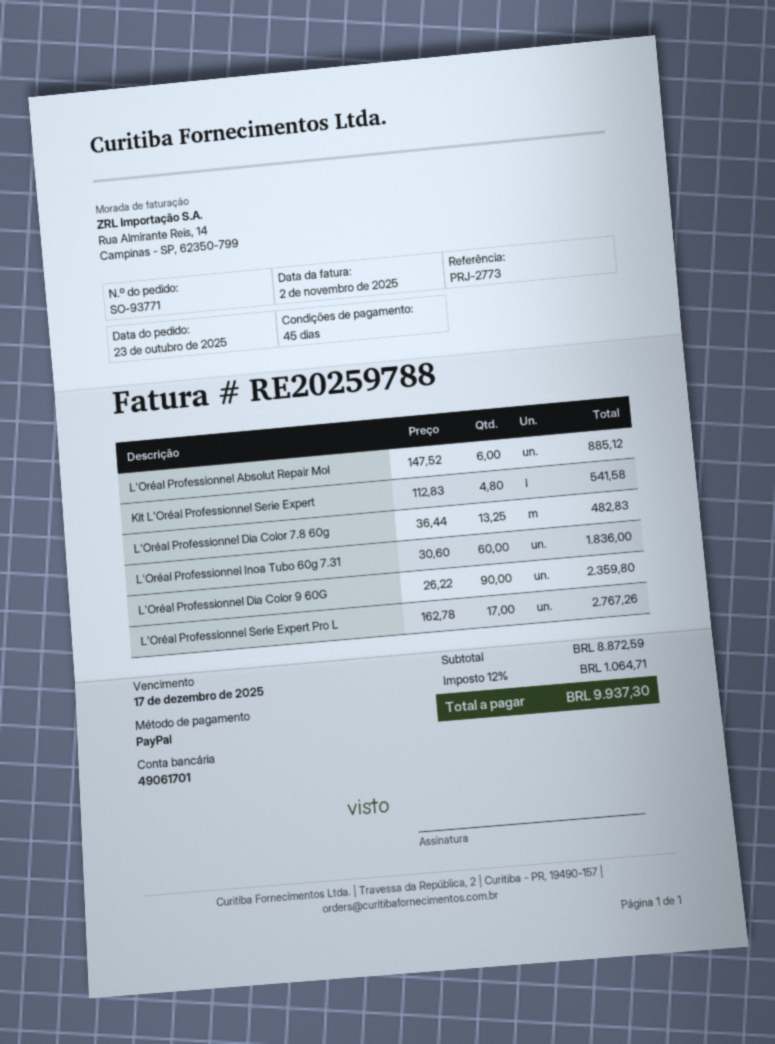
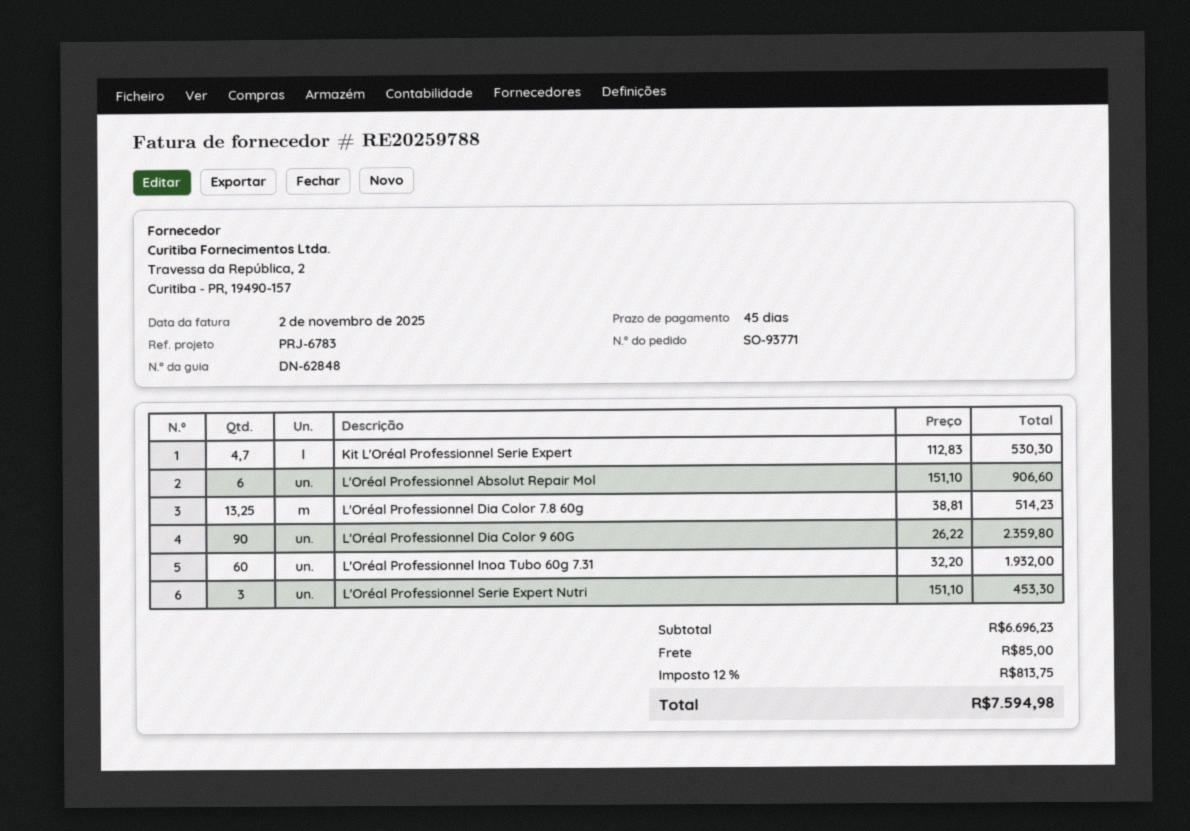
reference: PRJ-2773 -> PRJ-6783
L'Oréal Professionnel Absolut Repair Mol: 6 x 147.52 = 885.12 -> 6 x 151.10 = 906.60
Kit L'Oréal Professionnel Serie Expert: 4.8 x 112.83 = 541.58 -> 4.7 x 112.83 = 530.30
L'Oréal Professionnel Dia Color 7.8 60g: 13.25 x 36.44 = 482.83 -> 13.25 x 38.81 = 514.23
L'Oréal Professionnel Inoa Tubo 60g 7.31: 60 x 30.60 = 1836.00 -> 60 x 32.20 = 1932.00
L'Oréal Professionnel Serie Expert Pro L: 17 x 162.78 = 2767.26 -> none
L'Oréal Professionnel Serie Expert Nutri: none -> 3 x 151.10 = 453.30
subtotal: 8872.59 -> 6696.23
shipping: none -> 85.00
tax: 12% = 1064.71 -> 12% = 813.75
total: 9937.30 -> 7594.98

